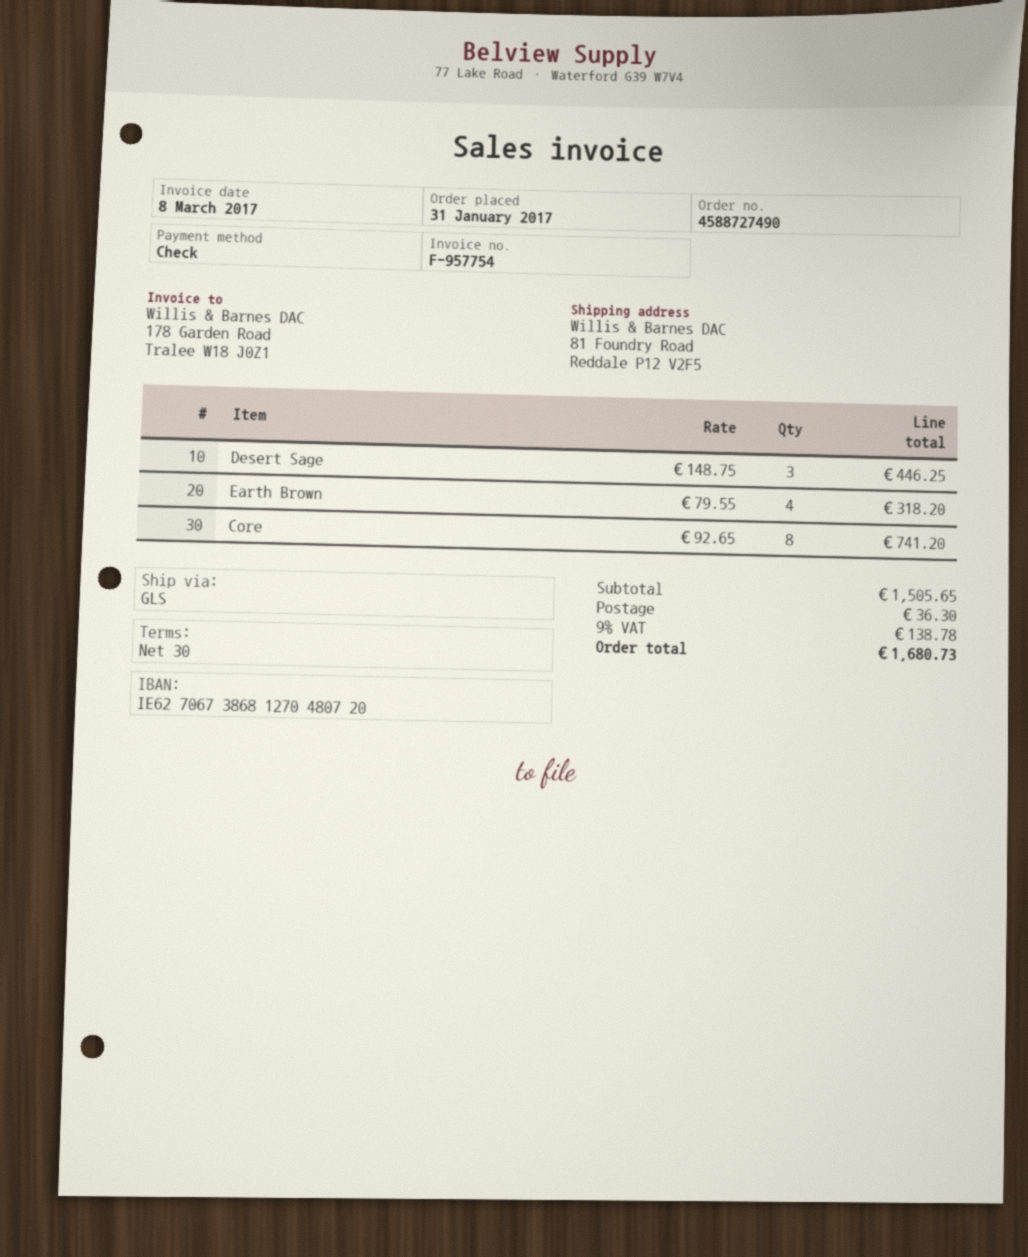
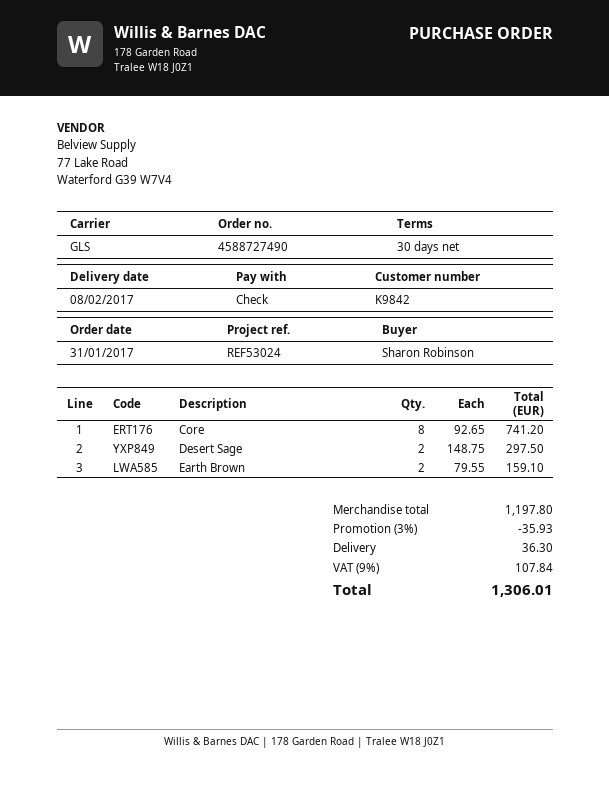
Desert Sage: 3 x 148.75 = 446.25 -> 2 x 148.75 = 297.50
Earth Brown: 4 x 79.55 = 318.20 -> 2 x 79.55 = 159.10
subtotal: 1505.65 -> 1197.80
discount: none -> 3% = 35.93
tax: 9% = 138.78 -> 9% = 107.84
total: 1680.73 -> 1306.01

